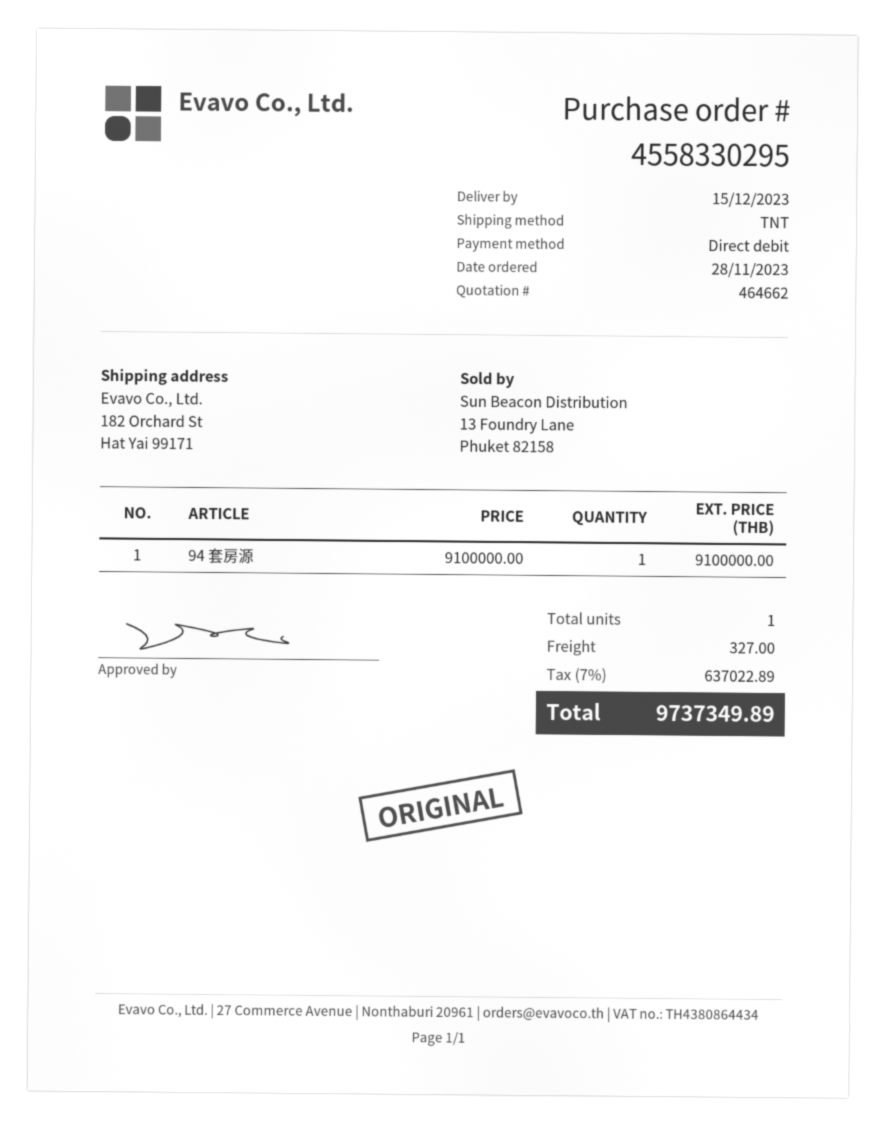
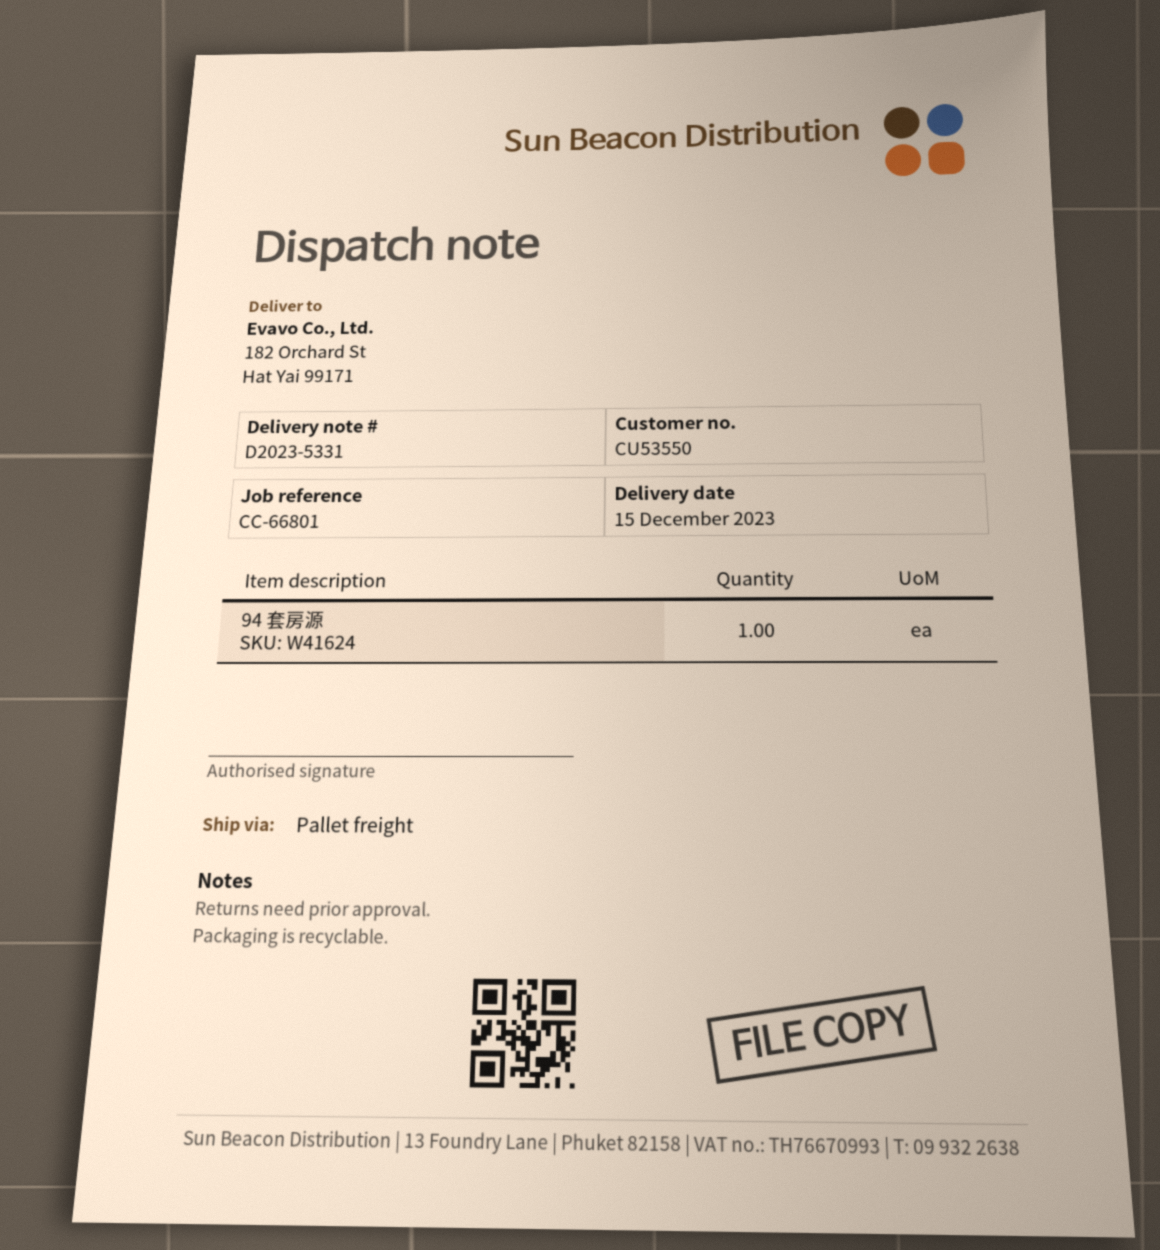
shipping method: TNT -> pallet freight

